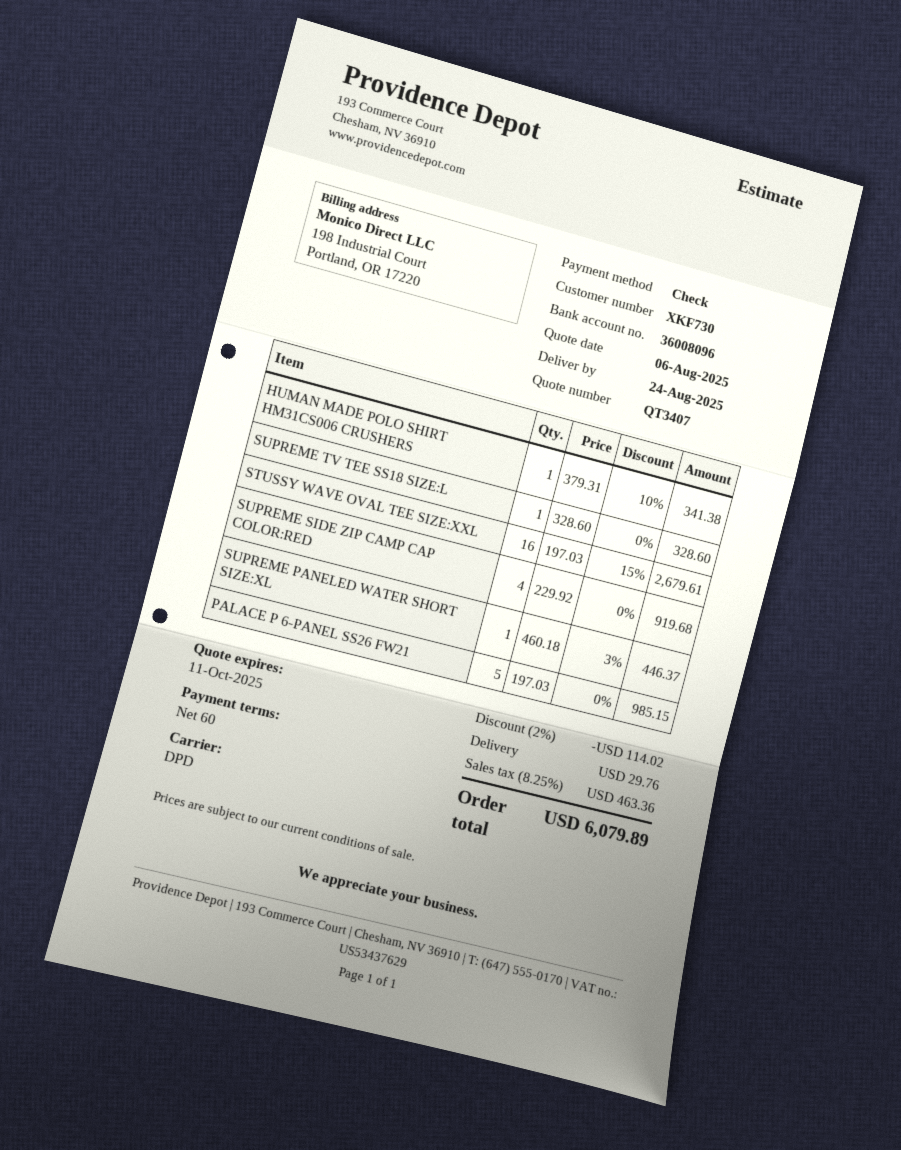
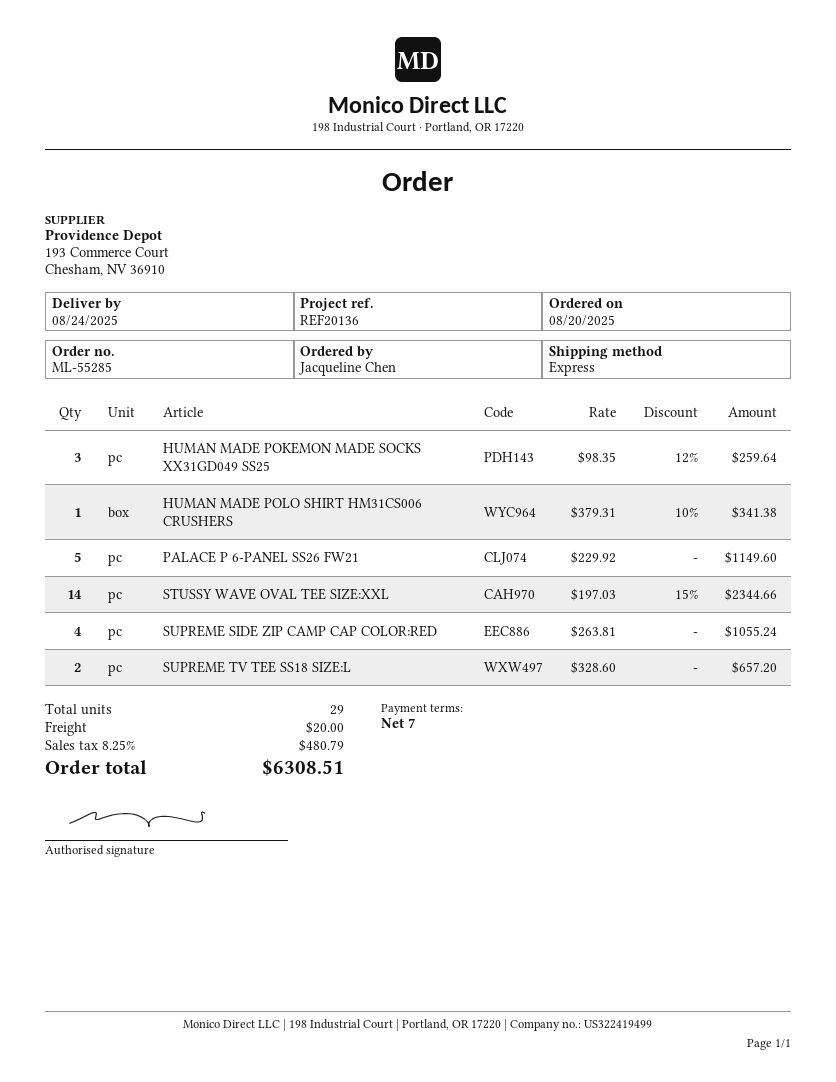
payment terms: 60 days -> 7 days
shipping method: DPD -> express
SUPREME TV TEE SS18 SIZE:L: 1 x 328.60 = 328.60 -> 2 x 328.60 = 657.20
STUSSY WAVE OVAL TEE SIZE:XXL: 16 x 197.03 - 15% = 2679.61 -> 14 x 197.03 - 15% = 2344.66
SUPREME SIDE ZIP CAMP CAP COLOR:RED: 4 x 229.92 = 919.68 -> 4 x 263.81 = 1055.24
SUPREME PANELED WATER SHORT SIZE:XL: 1 x 460.18 - 3% = 446.37 -> none
PALACE P 6-PANEL SS26 FW21: 5 x 197.03 = 985.15 -> 5 x 229.92 = 1149.60
HUMAN MADE POKEMON MADE SOCKS XX31GD049 SS25: none -> 3 x 98.35 - 12% = 259.64
discount: 2% = 114.02 -> none
shipping: 29.76 -> 20.00
tax: 8.25% = 463.36 -> 8.25% = 480.79
total: 6079.89 -> 6308.51

